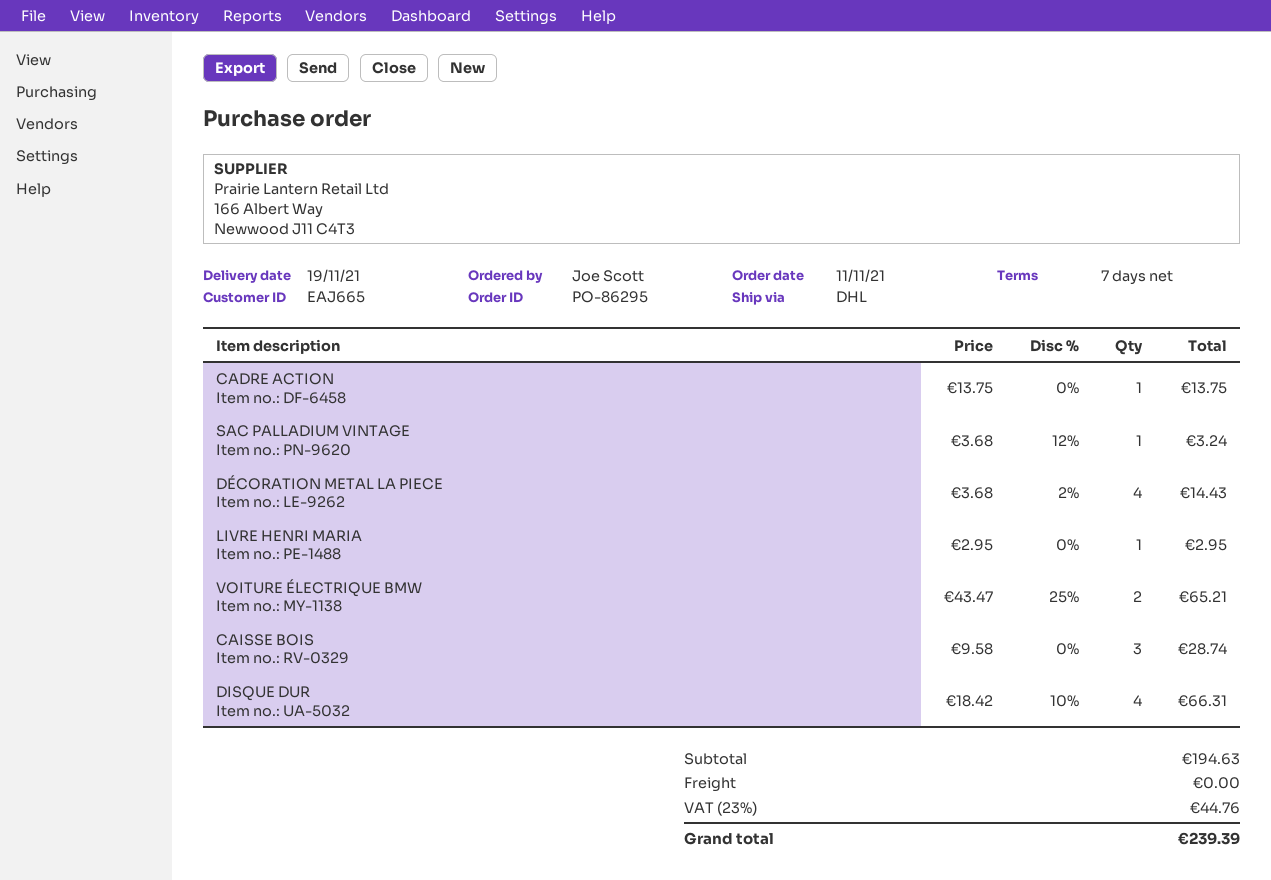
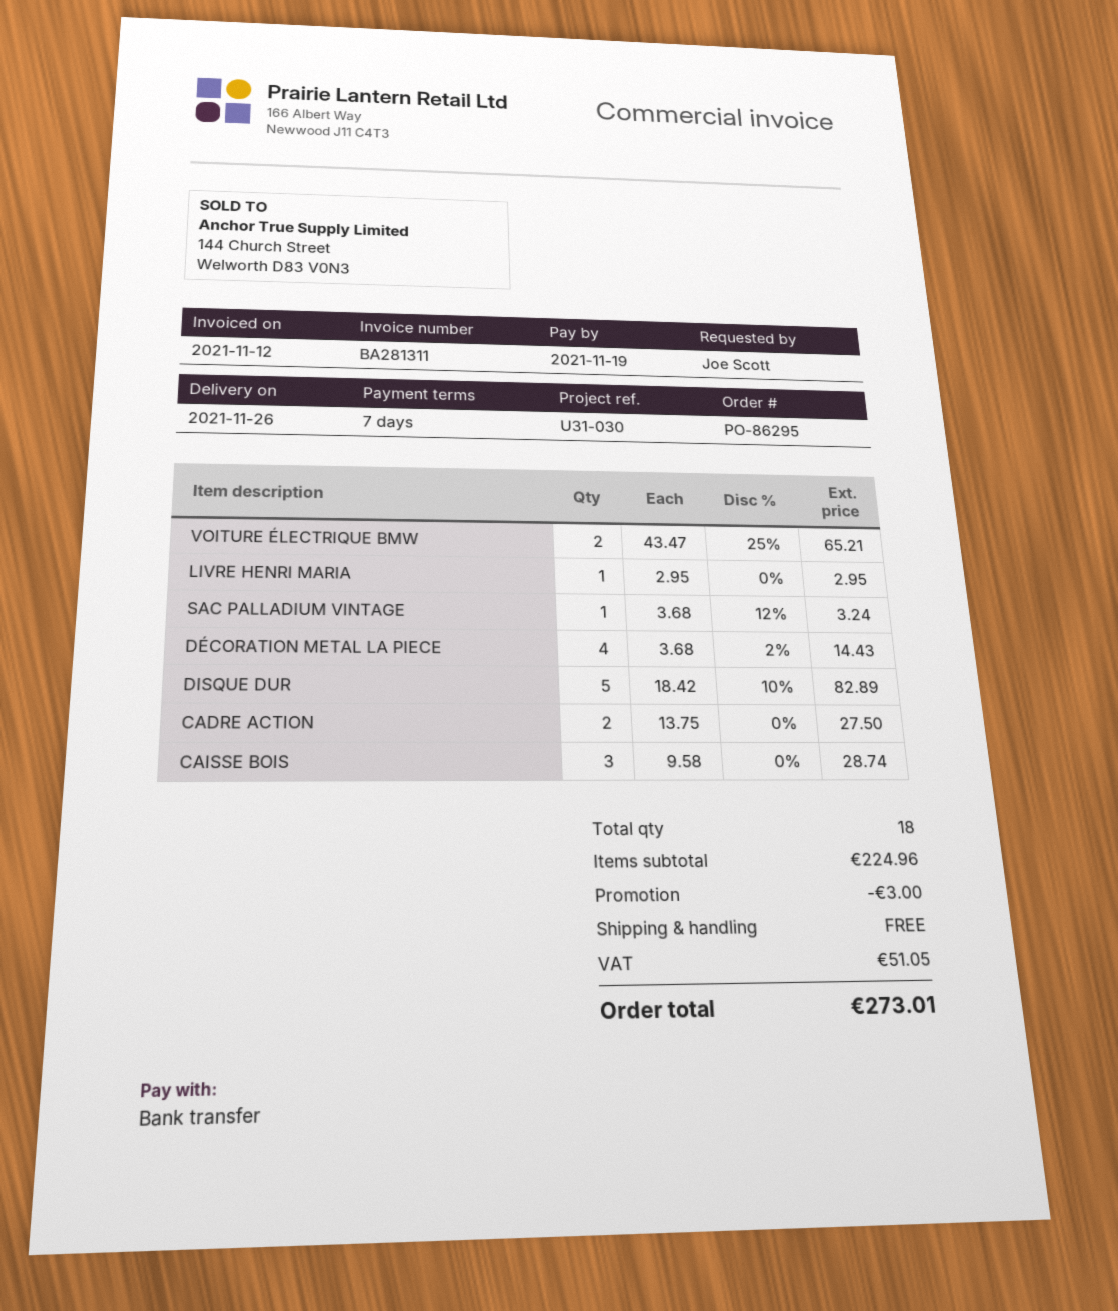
delivery date: 2021-11-19 -> 2021-11-26
CADRE ACTION: 1 x 13.75 = 13.75 -> 2 x 13.75 = 27.50
DISQUE DUR: 4 x 18.42 - 10% = 66.31 -> 5 x 18.42 - 10% = 82.89
subtotal: 194.63 -> 224.96
discount: none -> 3.00
tax: 44.76 -> 51.05
total: 239.39 -> 273.01

